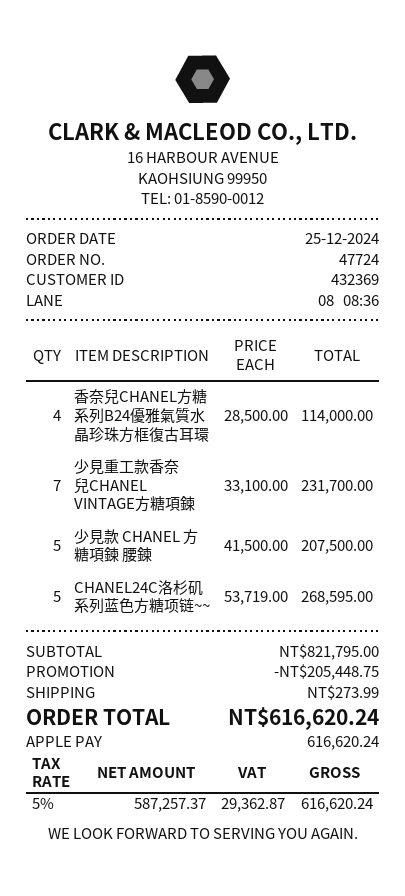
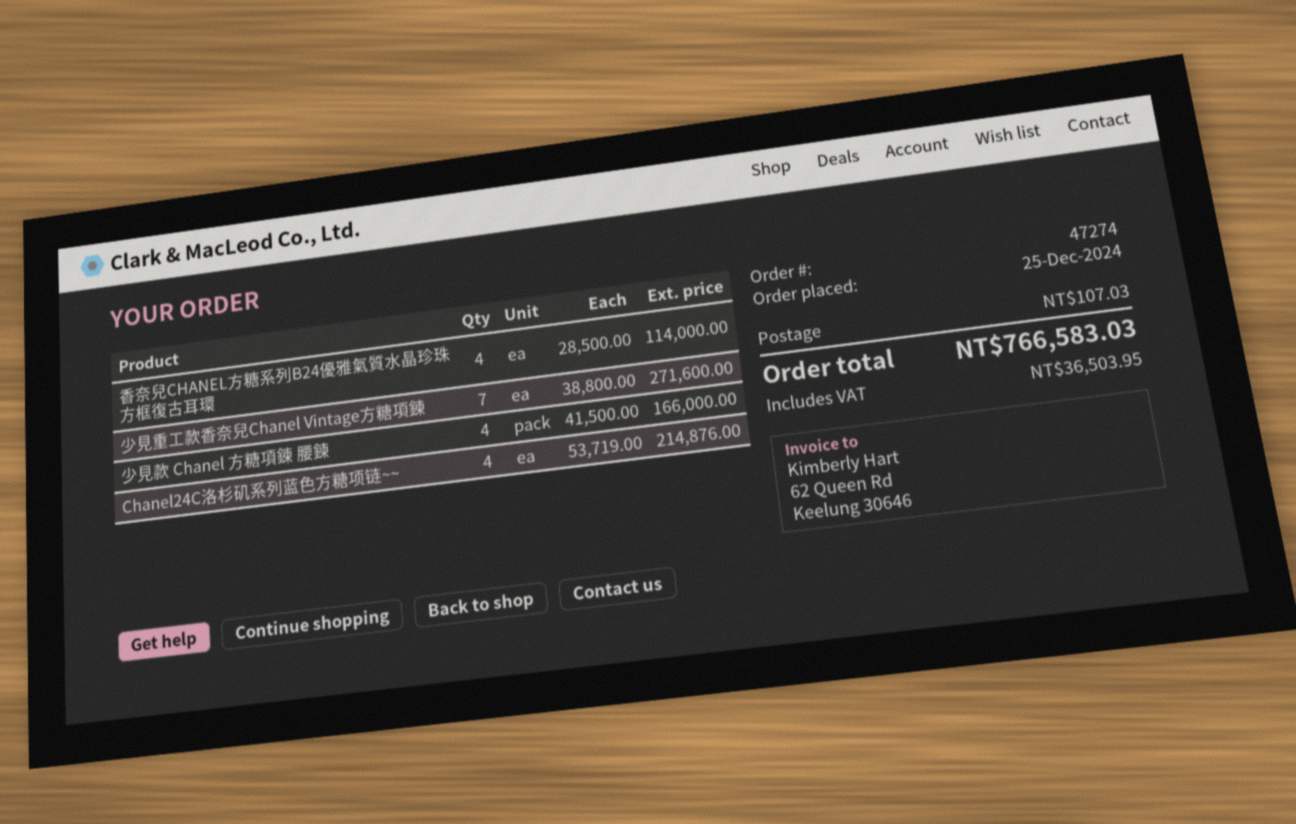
order number: 47724 -> 47274
少見重工款香奈兒CHANEL VINTAGE方糖項鍊: 7 x 33100.00 = 231700.00 -> 7 x 38800.00 = 271600.00
少見款 CHANEL 方糖項鍊 腰鍊: 5 x 41500.00 = 207500.00 -> 4 x 41500.00 = 166000.00
CHANEL24C洛杉矶系列蓝色方糖项链~~: 5 x 53719.00 = 268595.00 -> 4 x 53719.00 = 214876.00
discount: 205448.75 -> none
shipping: 273.99 -> 107.03
tax: 29362.87 -> 36503.95
total: 616620.24 -> 766583.03

